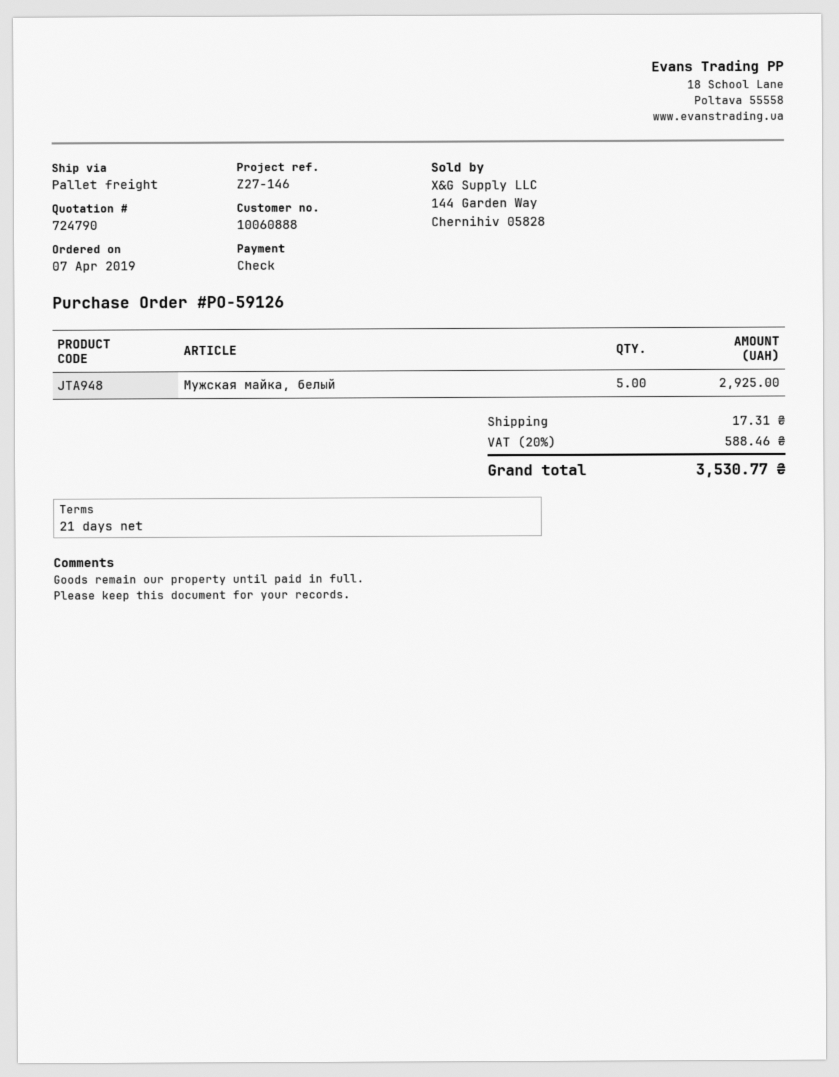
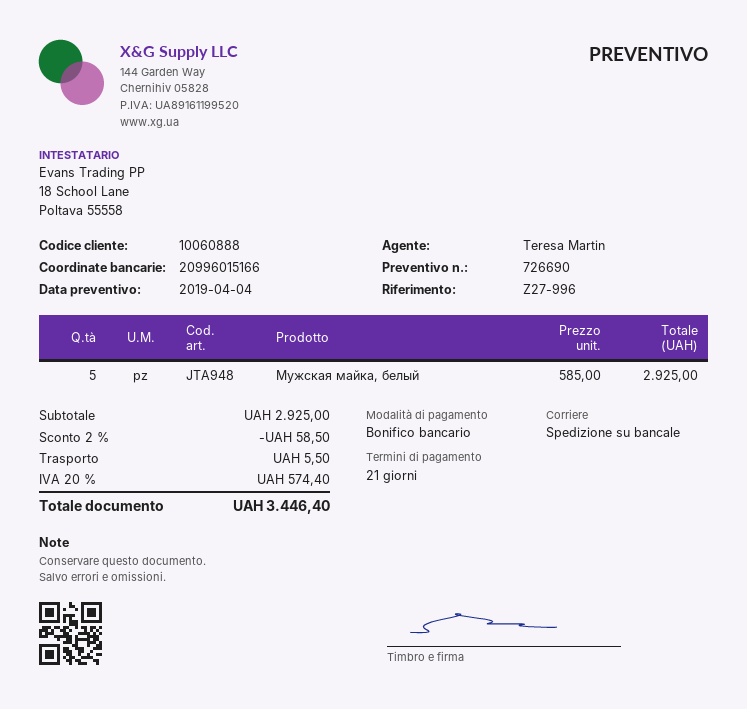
quote number: 724790 -> 726690
reference: Z27-146 -> Z27-996
payment method: cheque -> bank transfer
discount: none -> 2% = 58.50
shipping: 17.31 -> 5.50
tax: 20% = 588.46 -> 20% = 574.40
total: 3530.77 -> 3446.40

